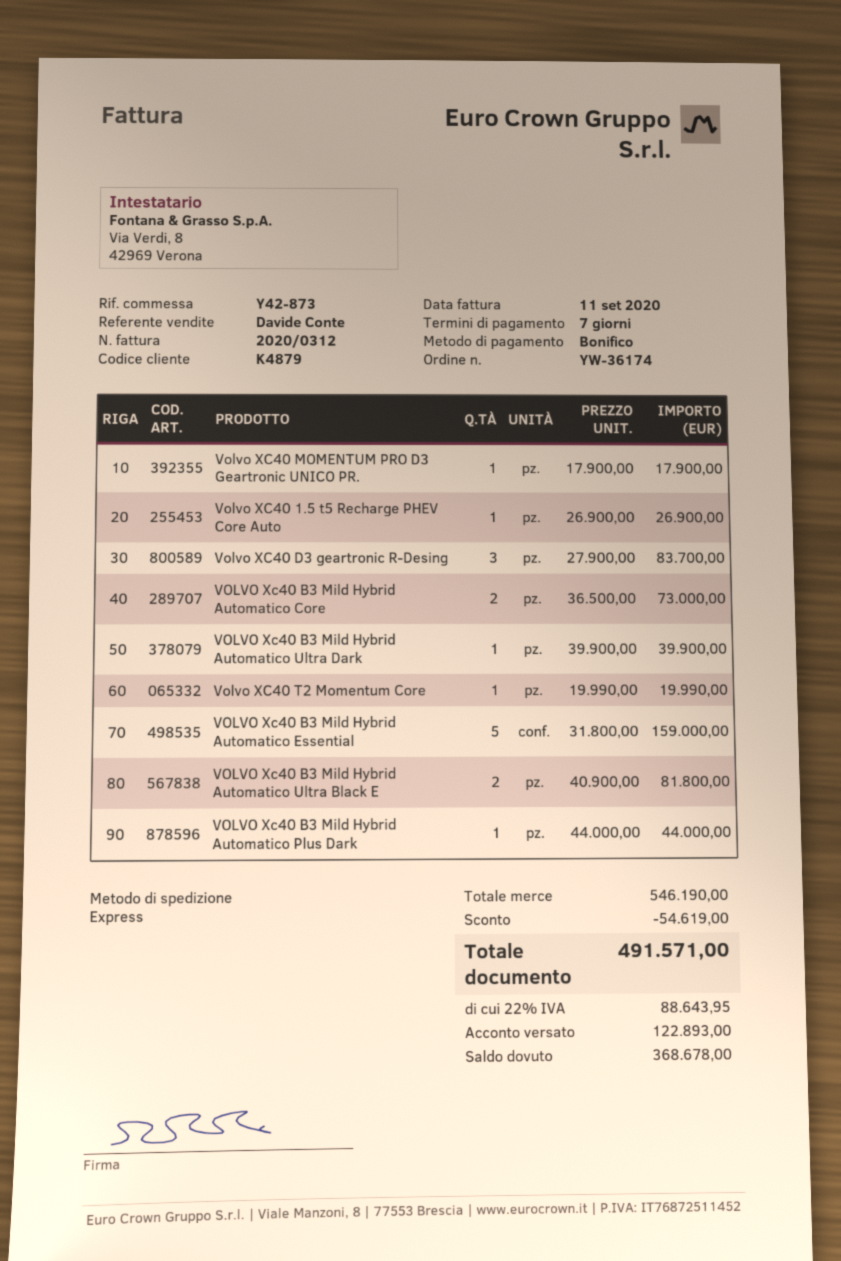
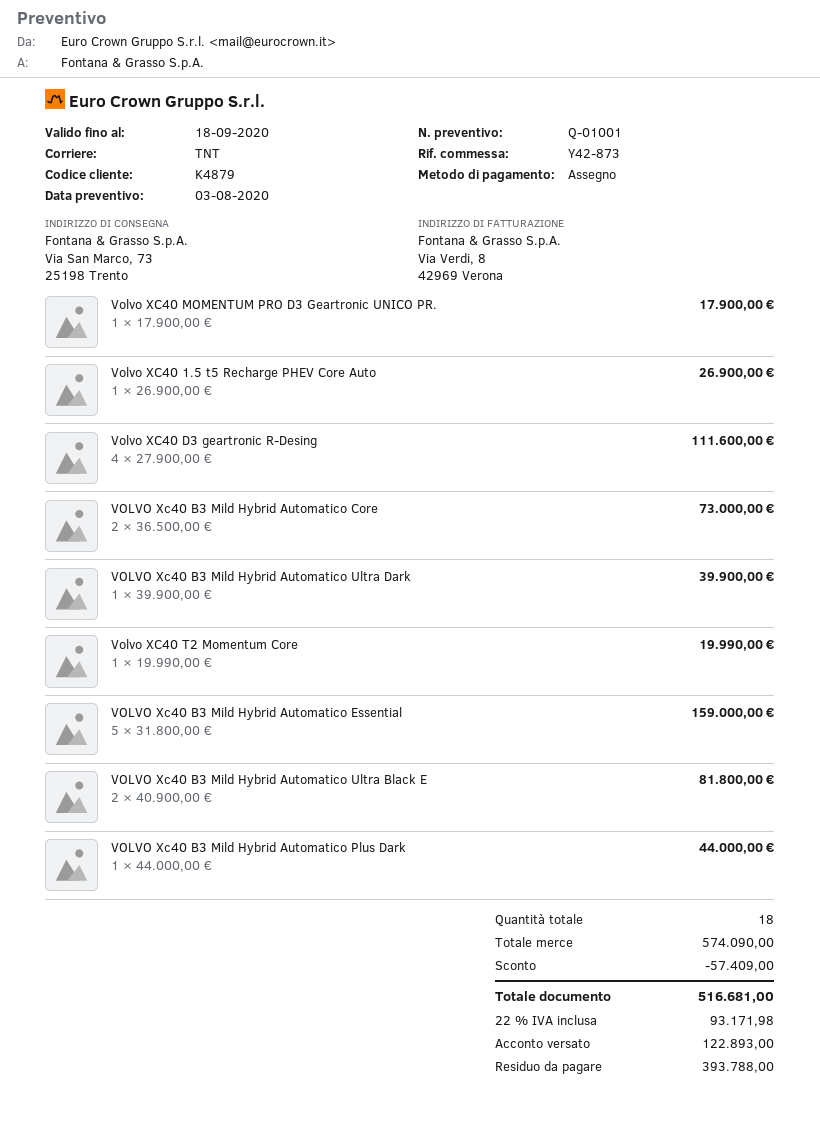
payment method: bank transfer -> cheque
shipping method: express -> TNT
Volvo XC40 D3 geartronic R-Desing: 3 x 27900.00 = 83700.00 -> 4 x 27900.00 = 111600.00
subtotal: 546190.00 -> 574090.00
discount: 54619.00 -> 57409.00
tax: 22% = 88643.95 -> 22% = 93171.98
total: 491571.00 -> 516681.00
balance: 368678.00 -> 393788.00

